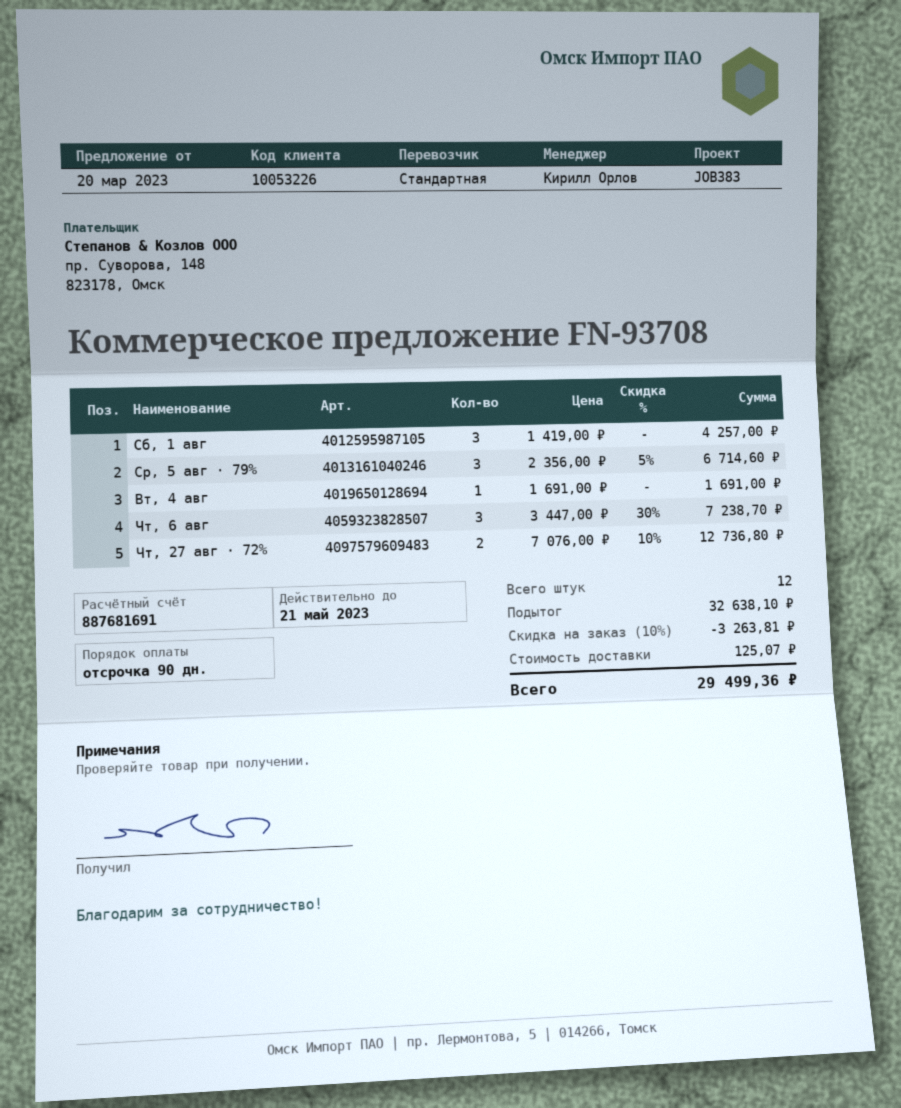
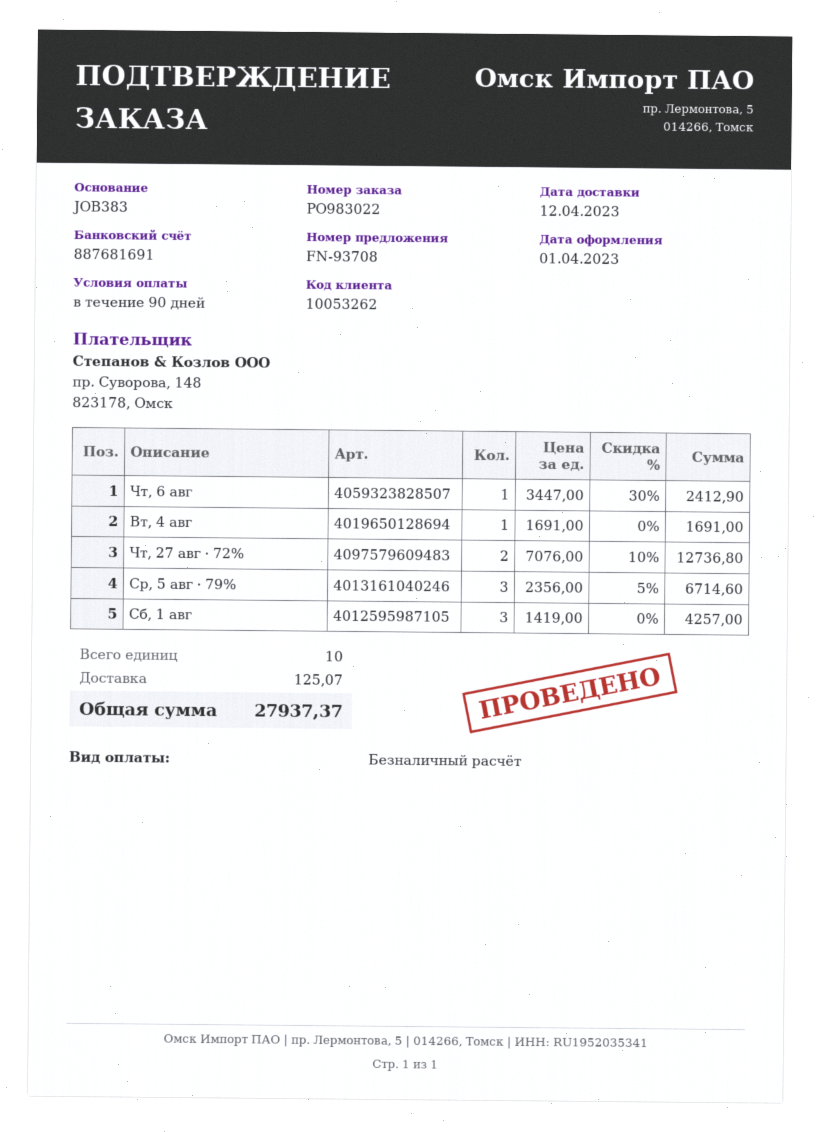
customer number: 10053226 -> 10053262
Чт, 6 авг: 3 x 3447.00 - 30% = 7238.70 -> 1 x 3447.00 - 30% = 2412.90
total quantity: 12 -> 10
discount: 10% = 3263.81 -> none
total: 29499.36 -> 27937.37

